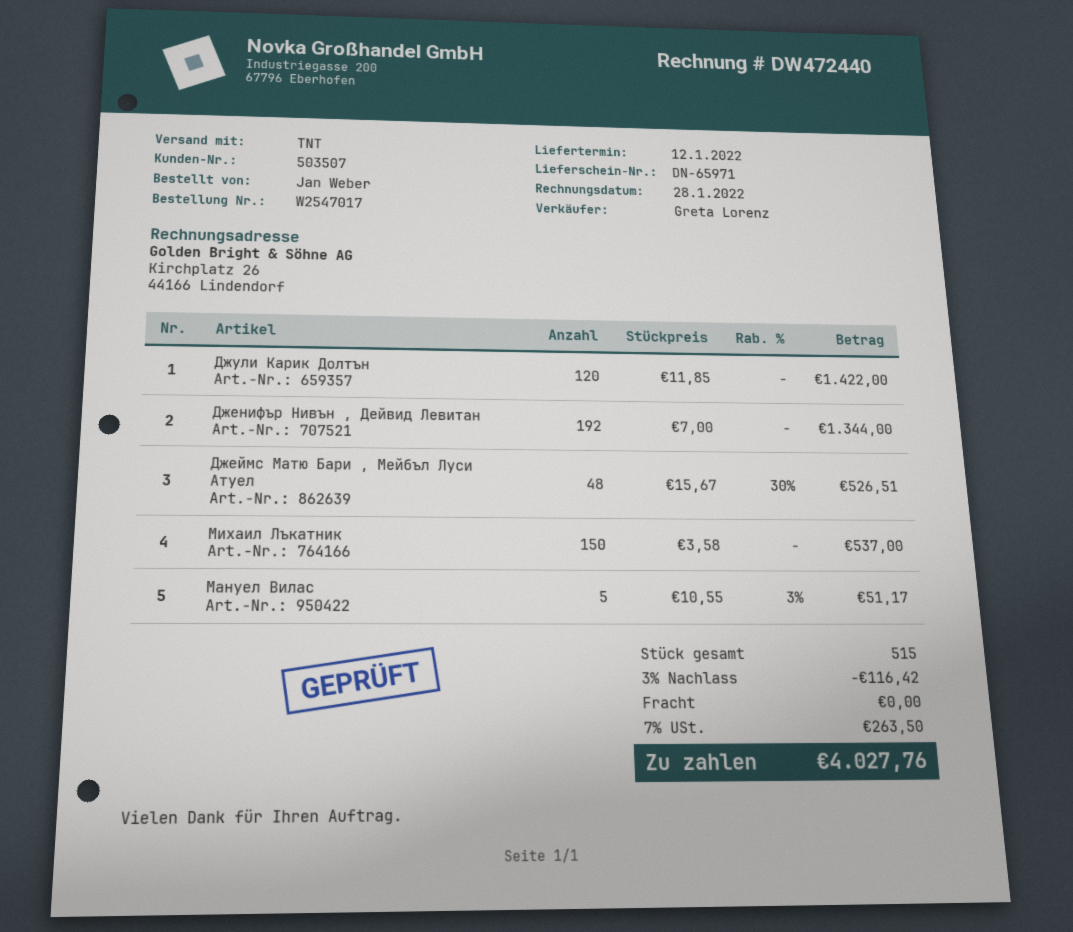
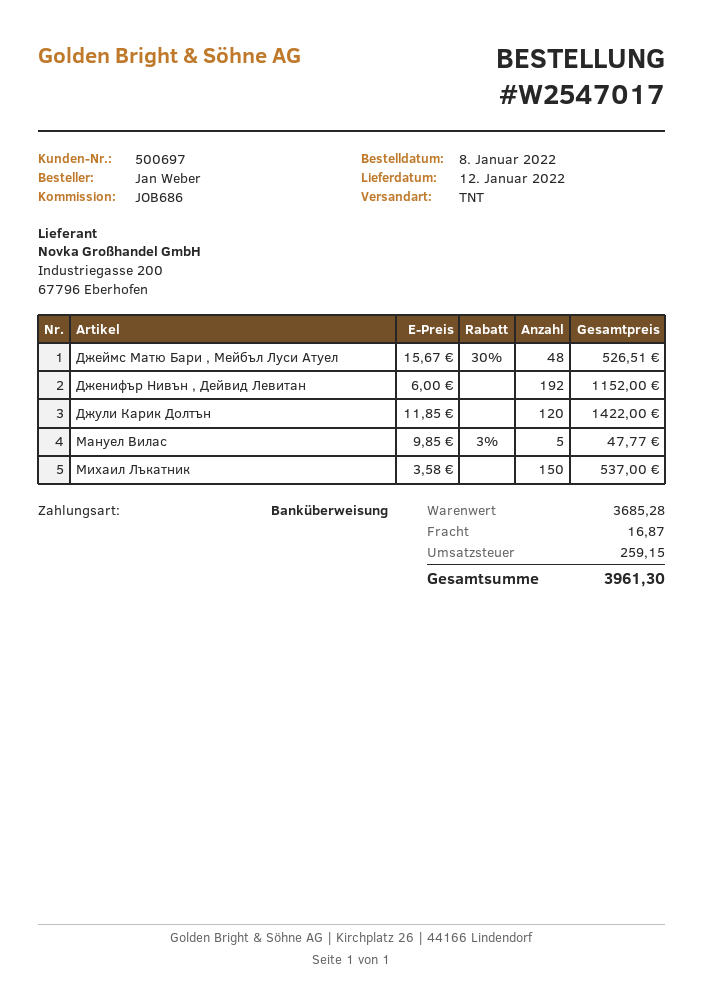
customer number: 503507 -> 500697
Дженифър Нивън , Дейвид Левитан: 192 x 7.00 = 1344.00 -> 192 x 6.00 = 1152.00
Мануел Вилас: 5 x 10.55 - 3% = 51.17 -> 5 x 9.85 - 3% = 47.77
discount: 3% = 116.42 -> none
shipping: 0.00 -> 16.87
tax: 263.50 -> 259.15
total: 4027.76 -> 3961.30

